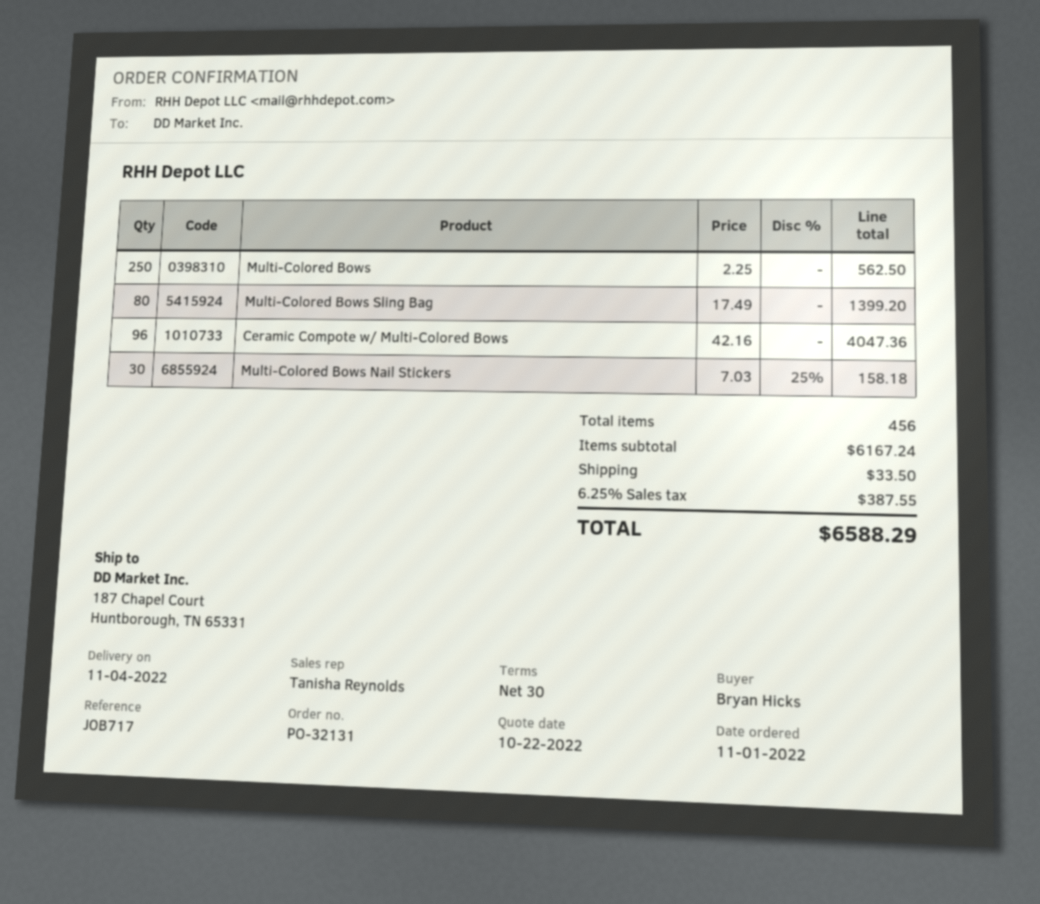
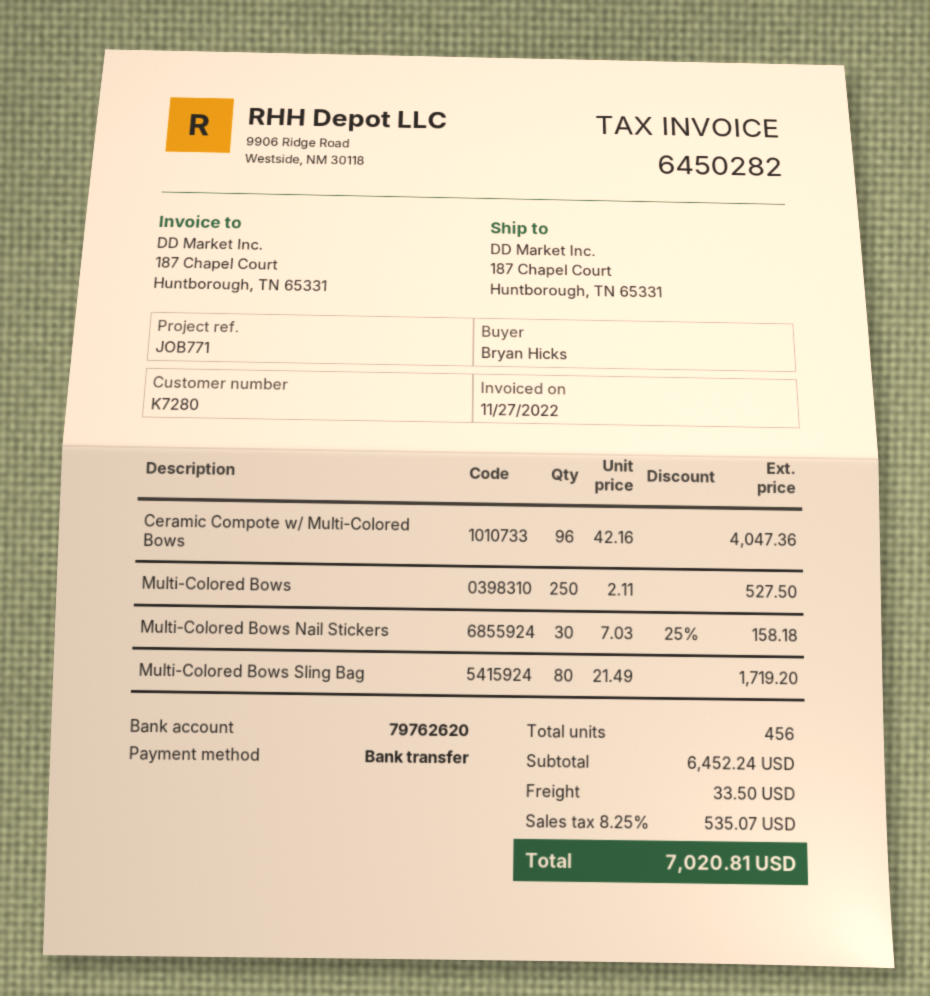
reference: JOB717 -> JOB771
Multi-Colored Bows: 250 x 2.25 = 562.50 -> 250 x 2.11 = 527.50
Multi-Colored Bows Sling Bag: 80 x 17.49 = 1399.20 -> 80 x 21.49 = 1719.20
subtotal: 6167.24 -> 6452.24
tax: 6.25% = 387.55 -> 8.25% = 535.07
total: 6588.29 -> 7020.81

